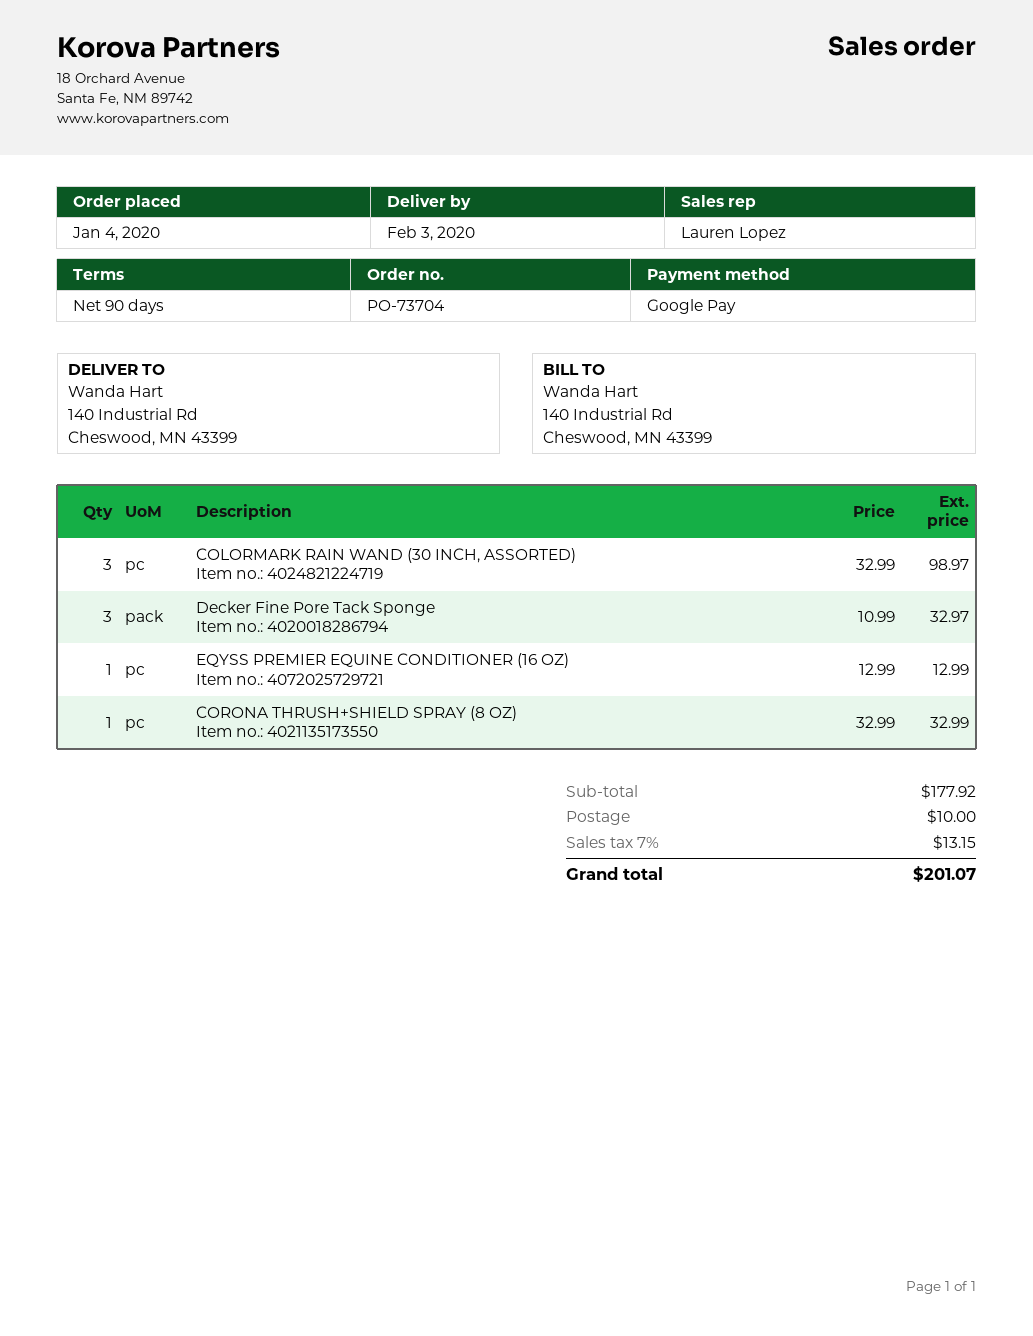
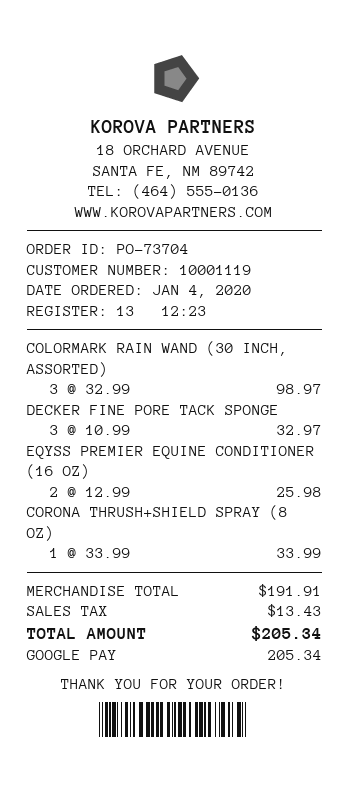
EQYSS PREMIER EQUINE CONDITIONER (16 OZ): 1 x 12.99 = 12.99 -> 2 x 12.99 = 25.98
CORONA THRUSH+SHIELD SPRAY (8 OZ): 1 x 32.99 = 32.99 -> 1 x 33.99 = 33.99
subtotal: 177.92 -> 191.91
shipping: 10.00 -> none
tax: 13.15 -> 13.43
total: 201.07 -> 205.34

